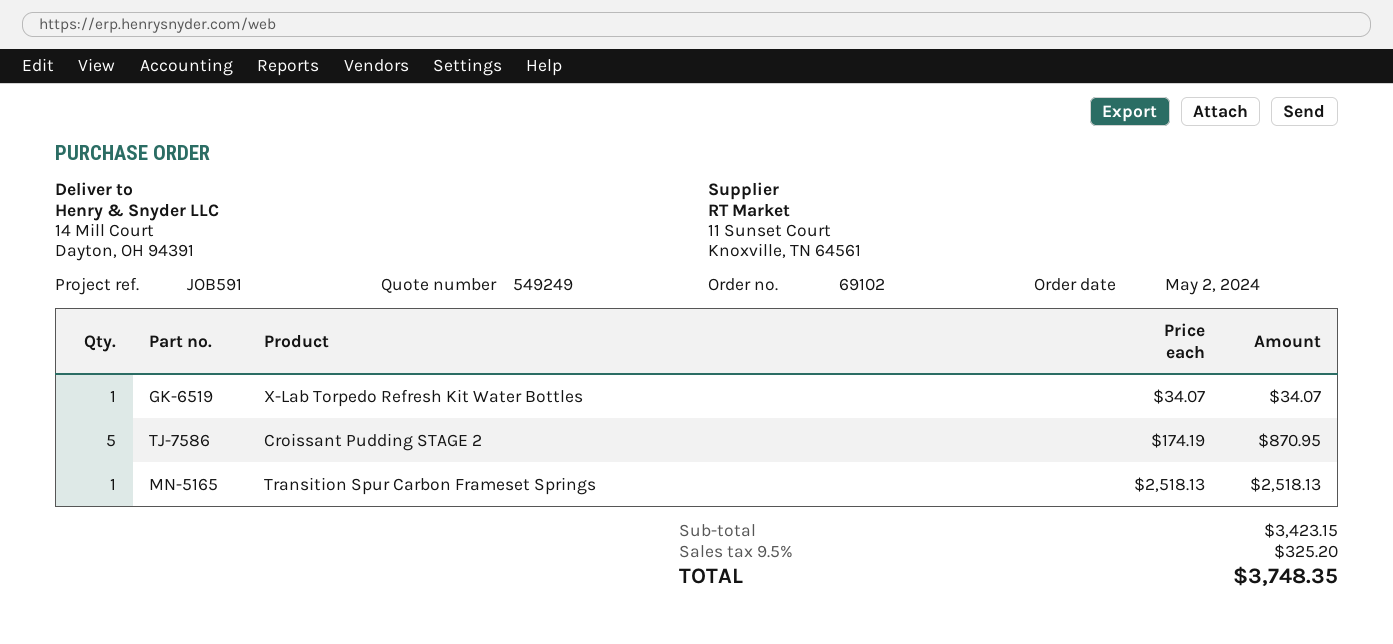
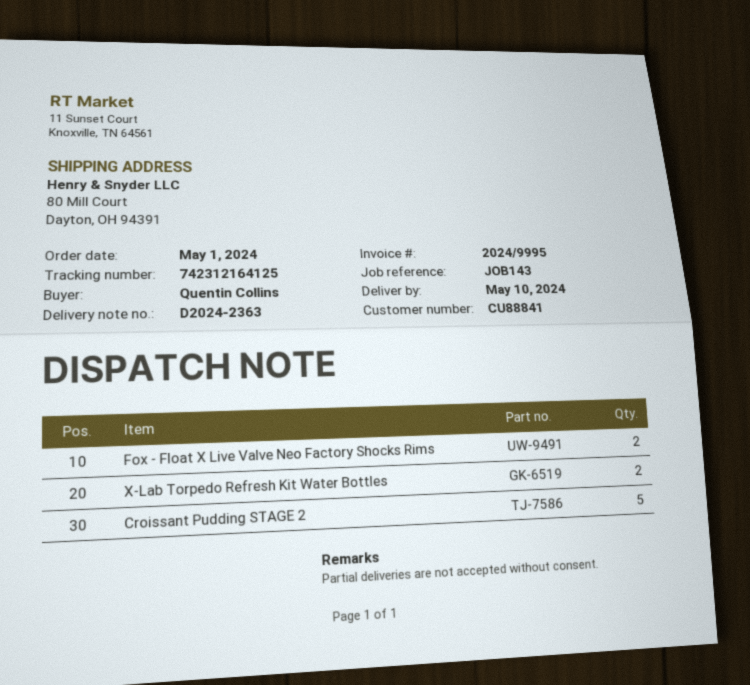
order date: 2024-05-02 -> 2024-05-01
reference: JOB591 -> JOB143
ship to: 14 Mill Court, Dayton, OH 94391 -> 80 Mill Court, Dayton, OH 94391
X-Lab Torpedo Refresh Kit Water Bottles: 1 -> 2
Transition Spur Carbon Frameset Springs: 1 -> none
Fox - Float X Live Valve Neo Factory Shocks Rims: none -> 2

